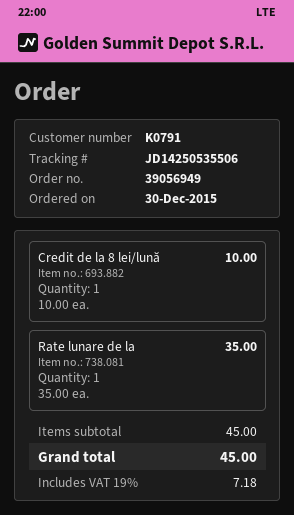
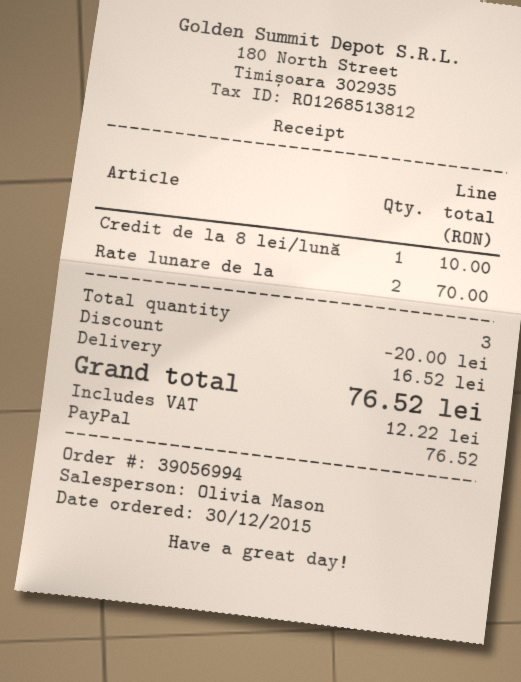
order number: 39056949 -> 39056994
Rate lunare de la: 1 for 35.00 -> 2 for 70.00
discount: none -> 20.00
shipping: none -> 16.52
tax: 7.18 -> 12.22
total: 45.00 -> 76.52

